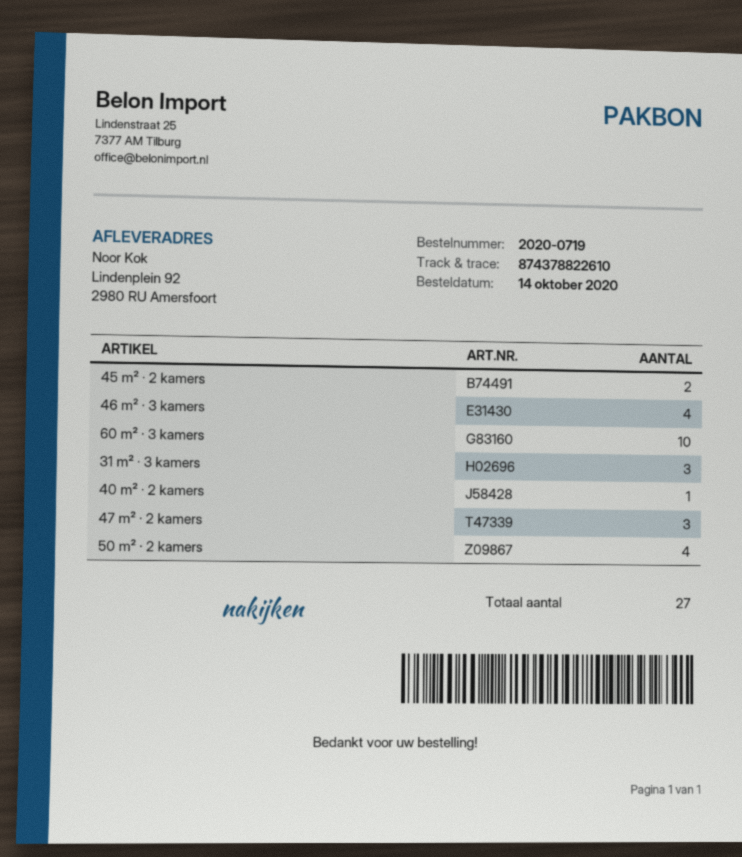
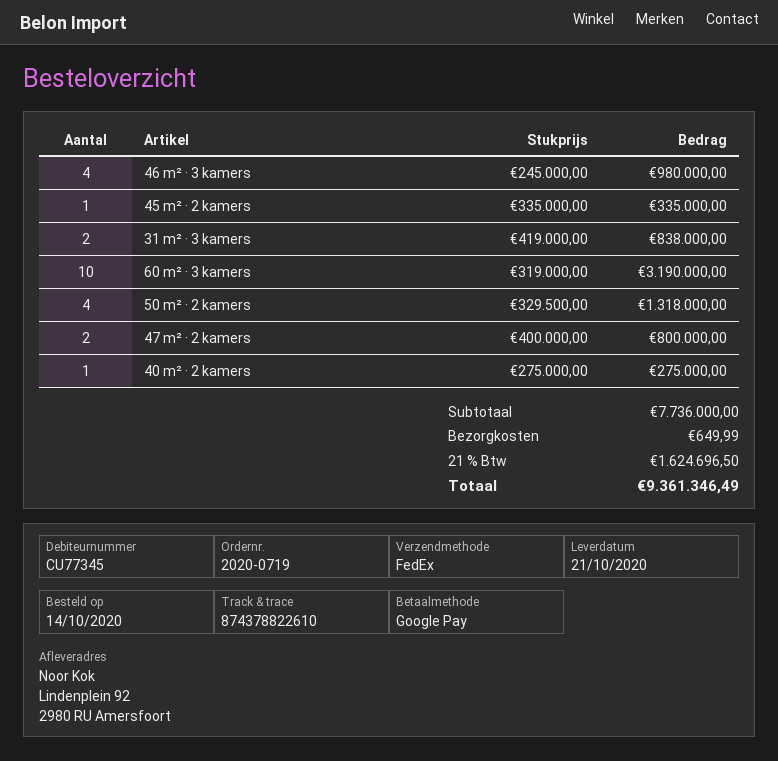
45 m² · 2 kamers: 2 -> 1
31 m² · 3 kamers: 3 -> 2
47 m² · 2 kamers: 3 -> 2

